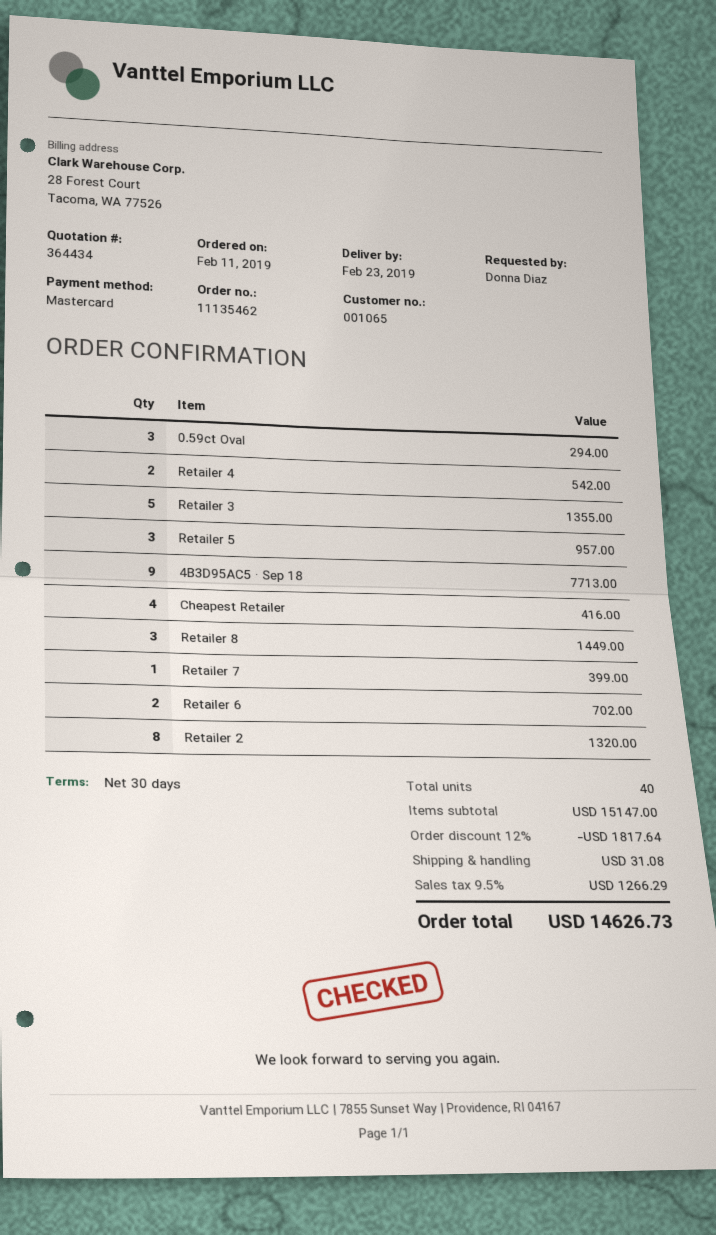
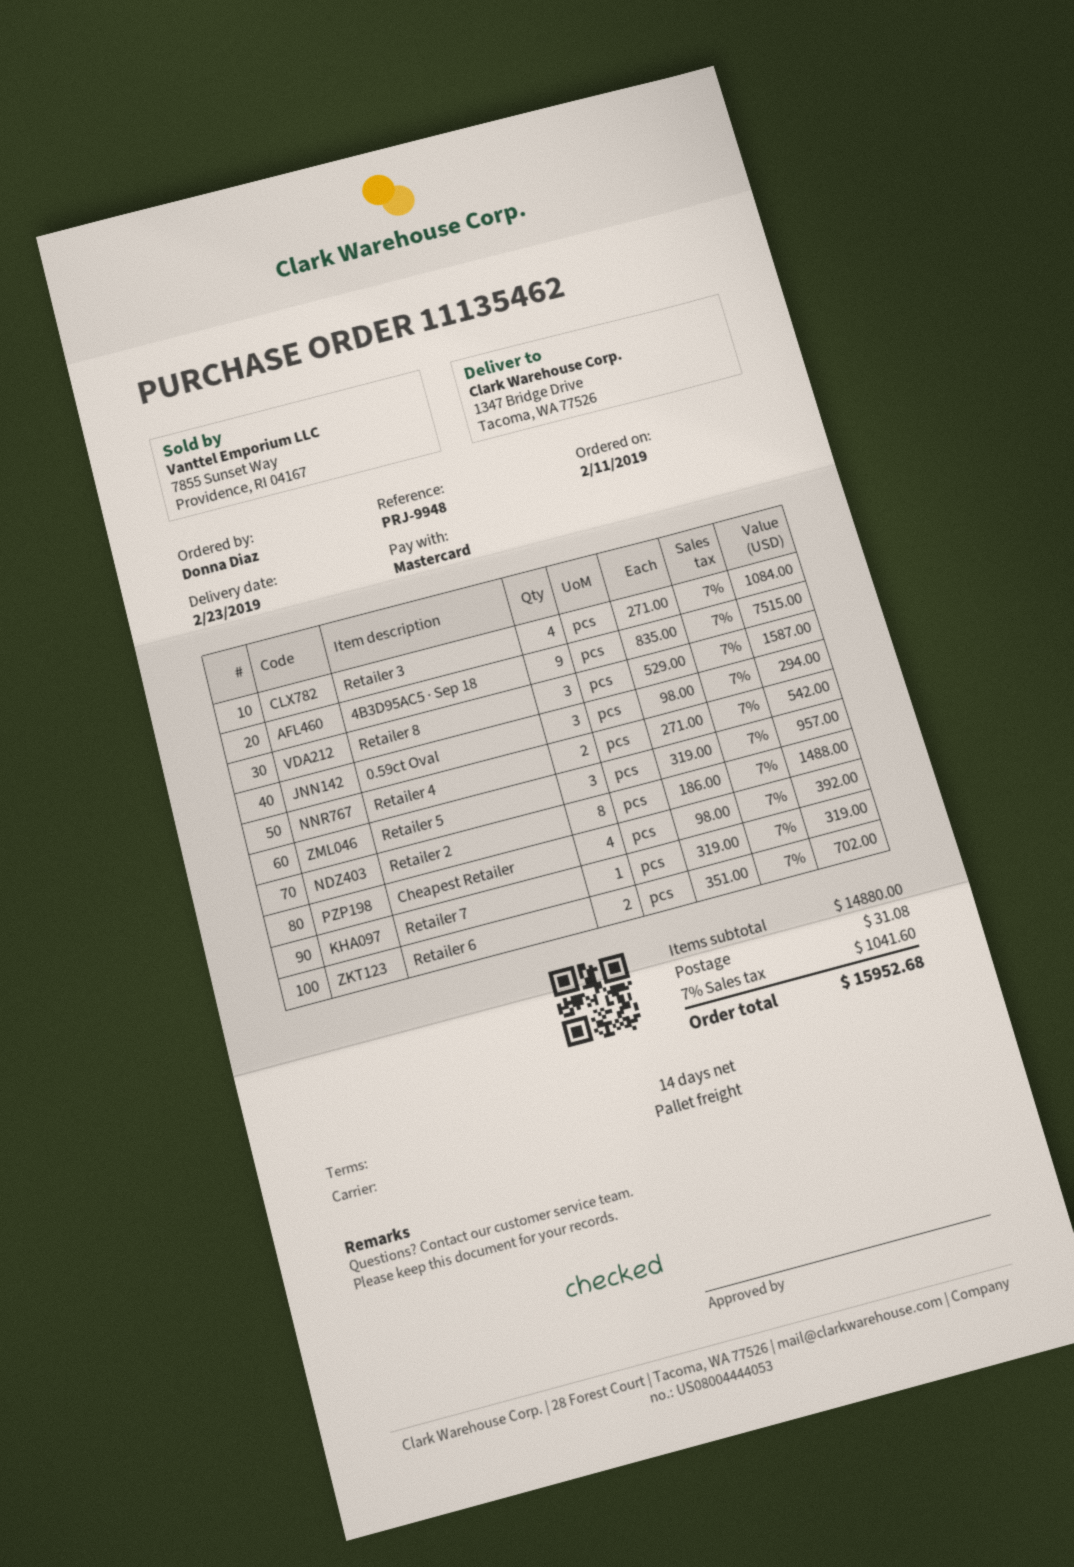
payment terms: 30 days -> 14 days
Retailer 3: 5 for 1355.00 -> 4 for 1084.00
4B3D95AC5 · Sep 18: 9 for 7713.00 -> 9 for 7515.00
Cheapest Retailer: 4 for 416.00 -> 4 for 392.00
Retailer 8: 3 for 1449.00 -> 3 for 1587.00
Retailer 7: 1 for 399.00 -> 1 for 319.00
Retailer 2: 8 for 1320.00 -> 8 for 1488.00
subtotal: 15147.00 -> 14880.00
discount: 12% = 1817.64 -> none
tax: 9.5% = 1266.29 -> 7% = 1041.60
total: 14626.73 -> 15952.68

